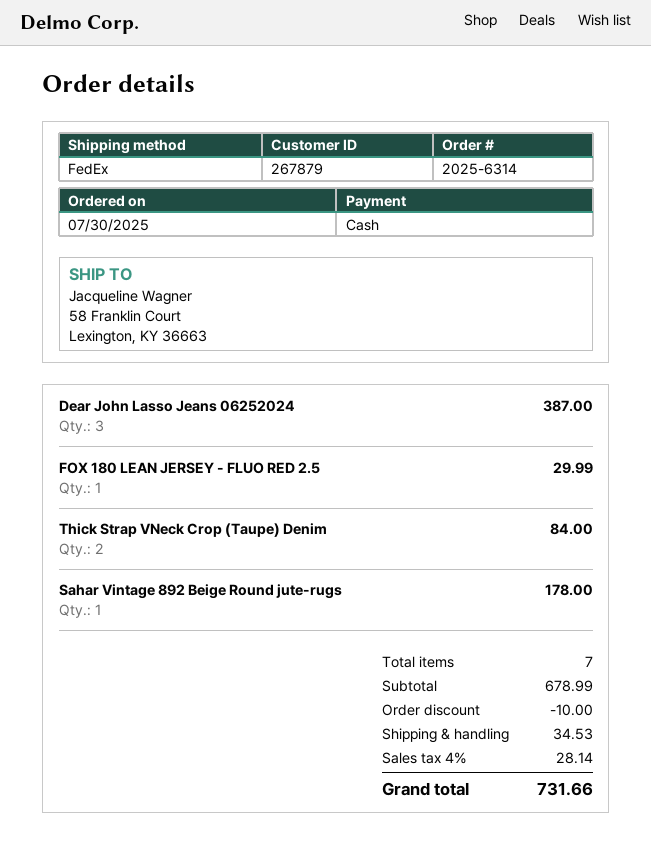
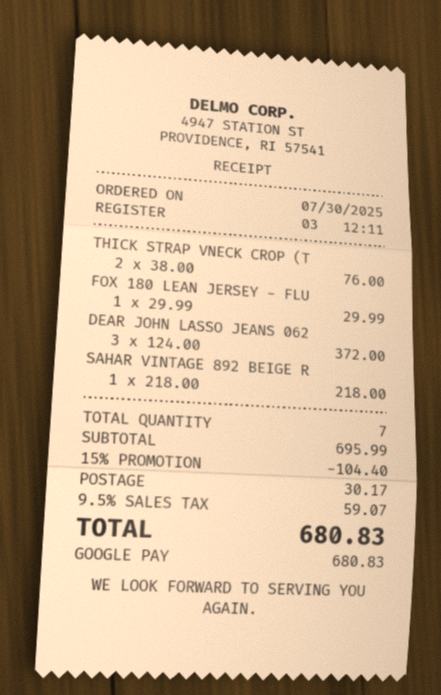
payment method: cash -> Google Pay
Dear John Lasso Jeans 06252024: 3 for 387.00 -> 3 for 372.00
Thick Strap VNeck Crop (Taupe) Denim: 2 for 84.00 -> 2 for 76.00
Sahar Vintage 892 Beige Round jute-rugs: 1 for 178.00 -> 1 for 218.00
subtotal: 678.99 -> 695.99
discount: 10.00 -> 104.40
shipping: 34.53 -> 30.17
tax: 4% = 28.14 -> 9.5% = 59.07
total: 731.66 -> 680.83

